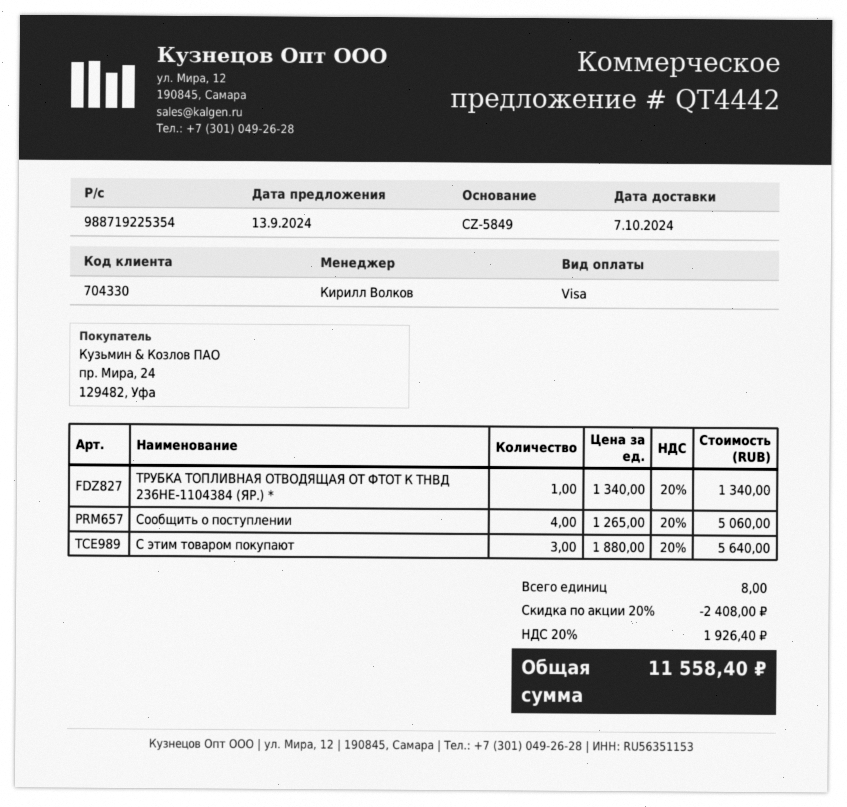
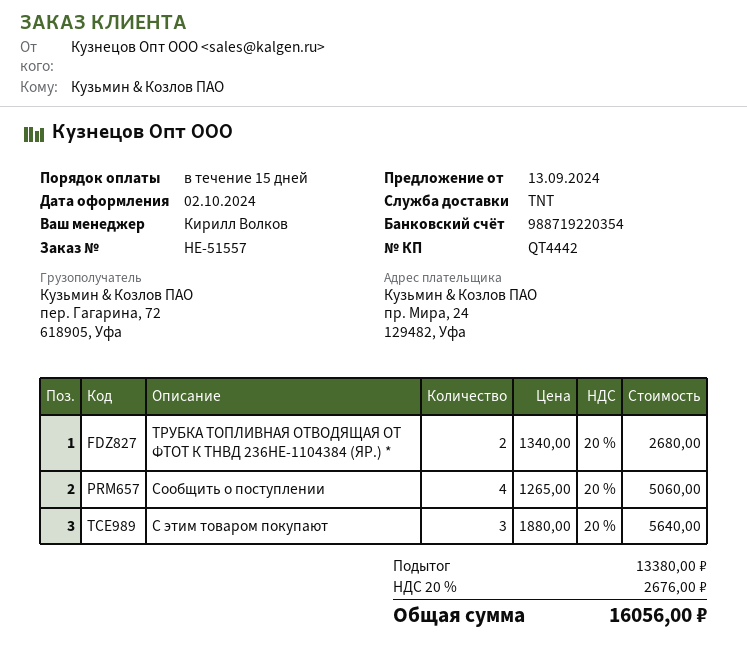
bank account: 988719225354 -> 988719220354
ТРУБКА ТОПЛИВНАЯ ОТВОДЯЩАЯ ОТ ФТОТ К ТНВД 236НЕ-1104384 (ЯР.) *: 1 x 1340.00 = 1340.00 -> 2 x 1340.00 = 2680.00
discount: 20% = 2408.00 -> none
tax: 20% = 1926.40 -> 20% = 2676.00
total: 11558.40 -> 16056.00

